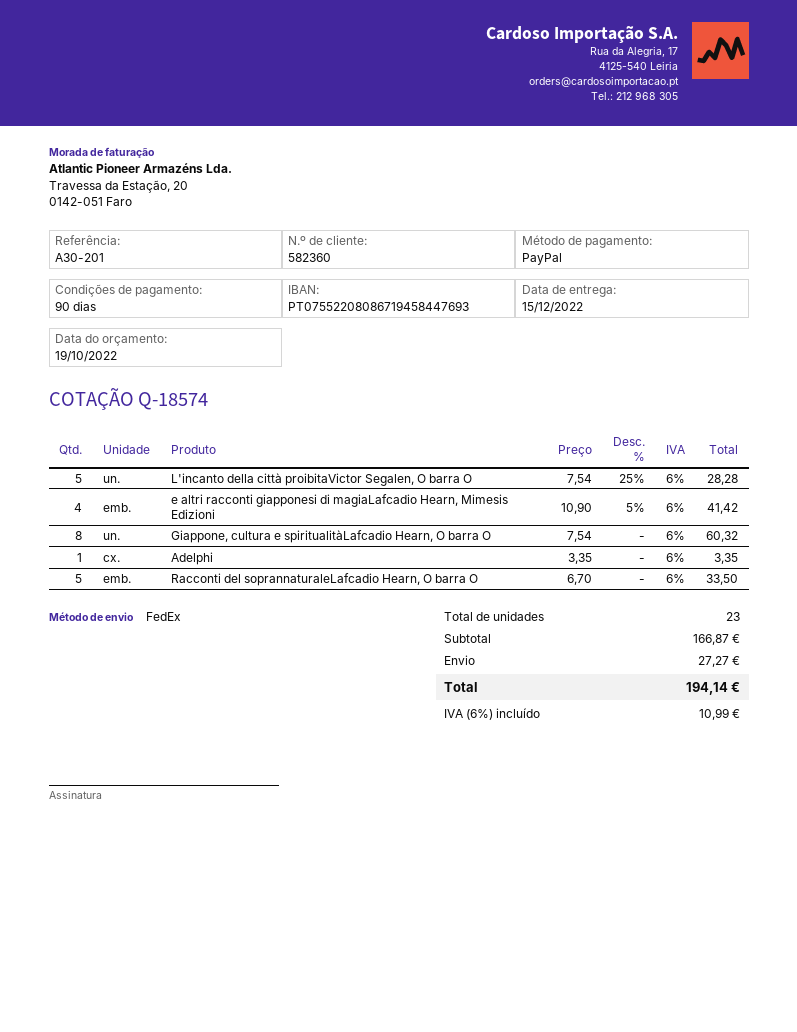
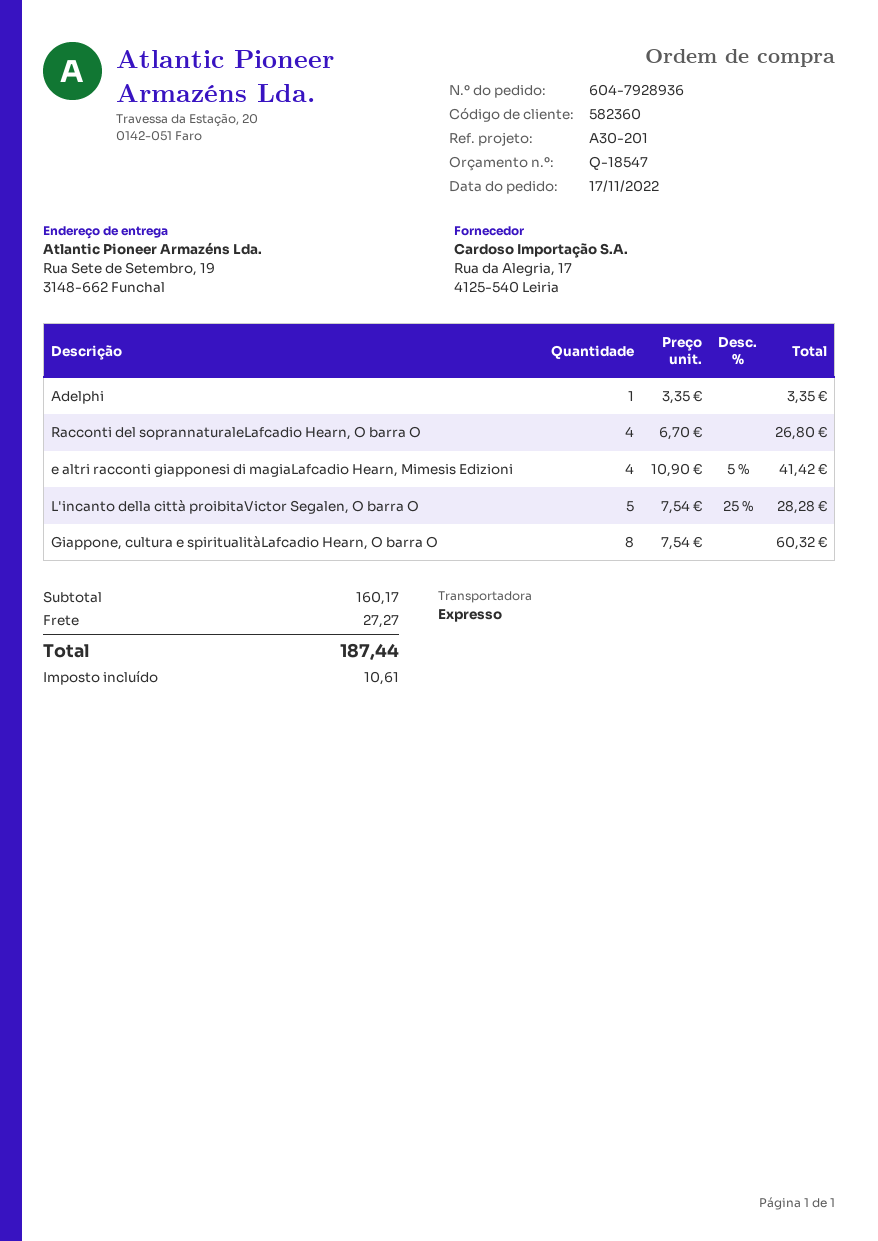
quote number: Q-18574 -> Q-18547
shipping method: FedEx -> express
Racconti del soprannaturaleLafcadio Hearn, O barra O: 5 x 6.70 = 33.50 -> 4 x 6.70 = 26.80
subtotal: 166.87 -> 160.17
tax: 10.99 -> 10.61
total: 194.14 -> 187.44

